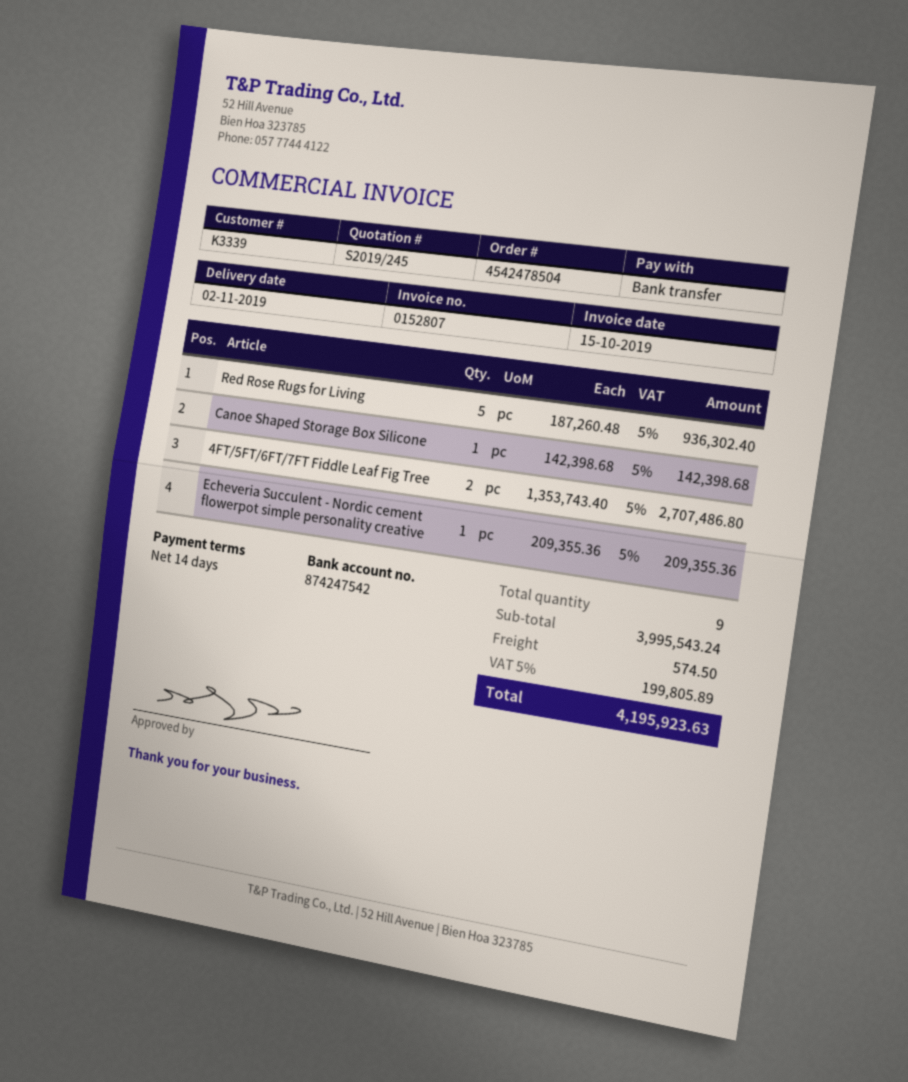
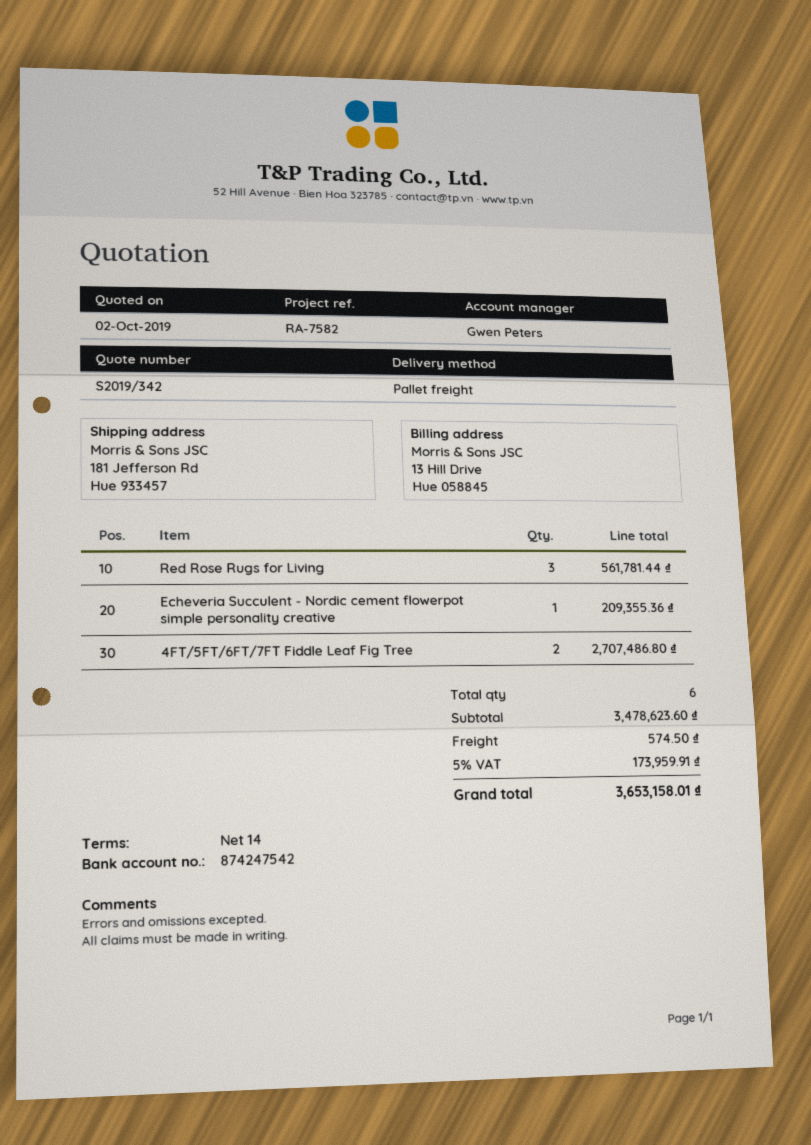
quote number: S2019/245 -> S2019/342
Red Rose Rugs for Living: 5 for 936302.40 -> 3 for 561781.44
Canoe Shaped Storage Box Silicone: 1 for 142398.68 -> none
total quantity: 9 -> 6
subtotal: 3995543.24 -> 3478623.60
tax: 5% = 199805.89 -> 5% = 173959.91
total: 4195923.63 -> 3653158.01

